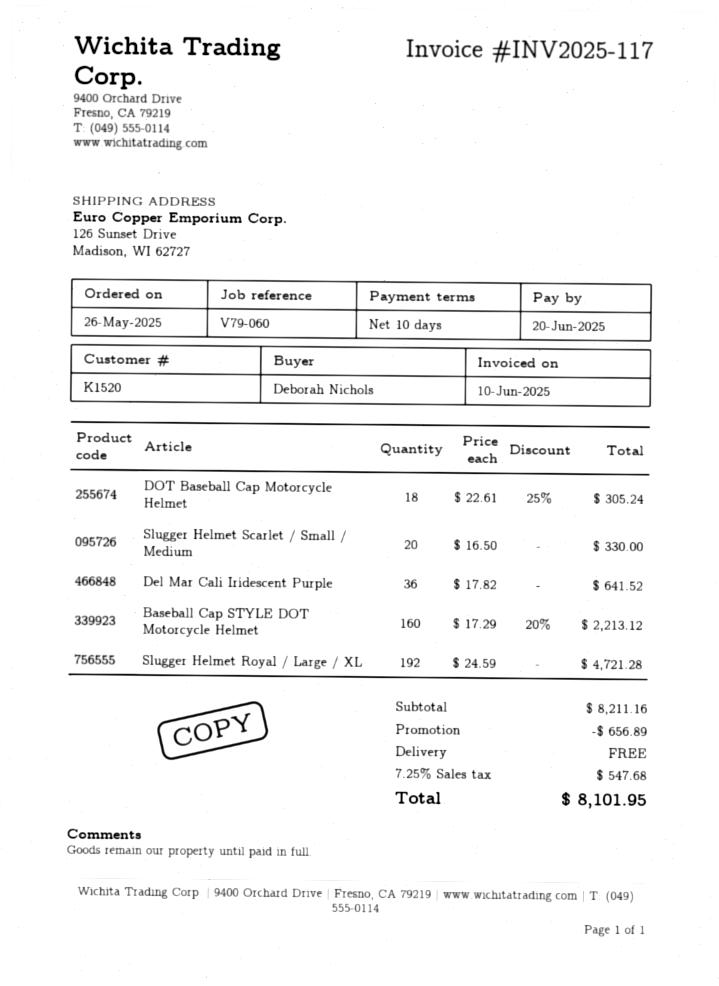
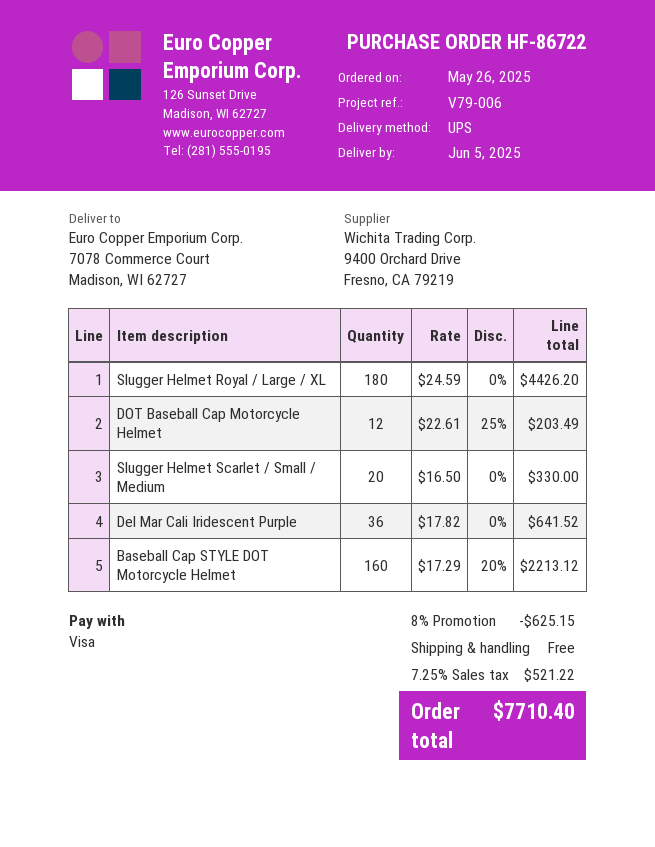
reference: V79-060 -> V79-006
ship to: 126 Sunset Drive, Madison, WI 62727 -> 7078 Commerce Court, Madison, WI 62727
DOT Baseball Cap Motorcycle Helmet: 18 x 22.61 - 25% = 305.24 -> 12 x 22.61 - 25% = 203.49
Slugger Helmet Royal / Large / XL: 192 x 24.59 = 4721.28 -> 180 x 24.59 = 4426.20
discount: 656.89 -> 625.15
tax: 7.25% = 547.68 -> 7.25% = 521.22
total: 8101.95 -> 7710.40

